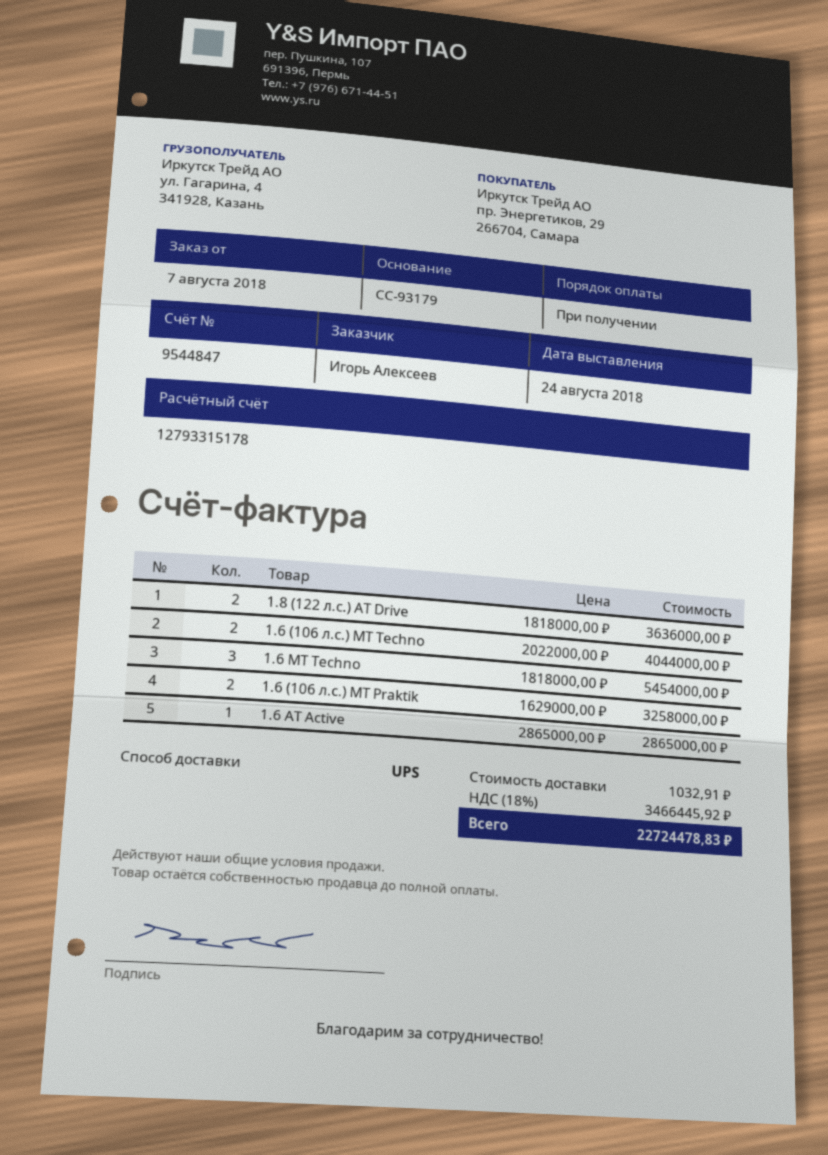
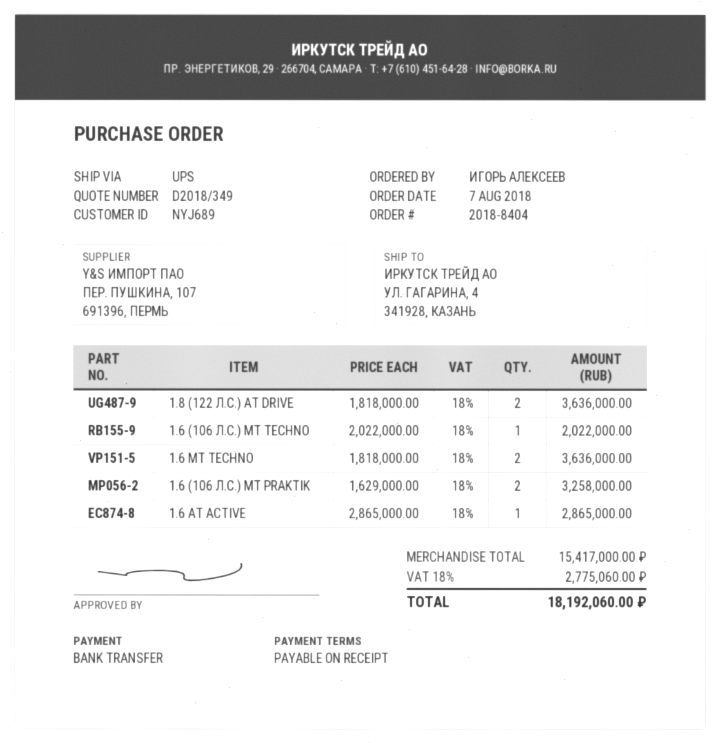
1.6 (106 л.с.) MT Techno: 2 x 2022000.00 = 4044000.00 -> 1 x 2022000.00 = 2022000.00
1.6 MT Techno: 3 x 1818000.00 = 5454000.00 -> 2 x 1818000.00 = 3636000.00
shipping: 1032.91 -> none
tax: 18% = 3466445.92 -> 18% = 2775060.00
total: 22724478.83 -> 18192060.00

